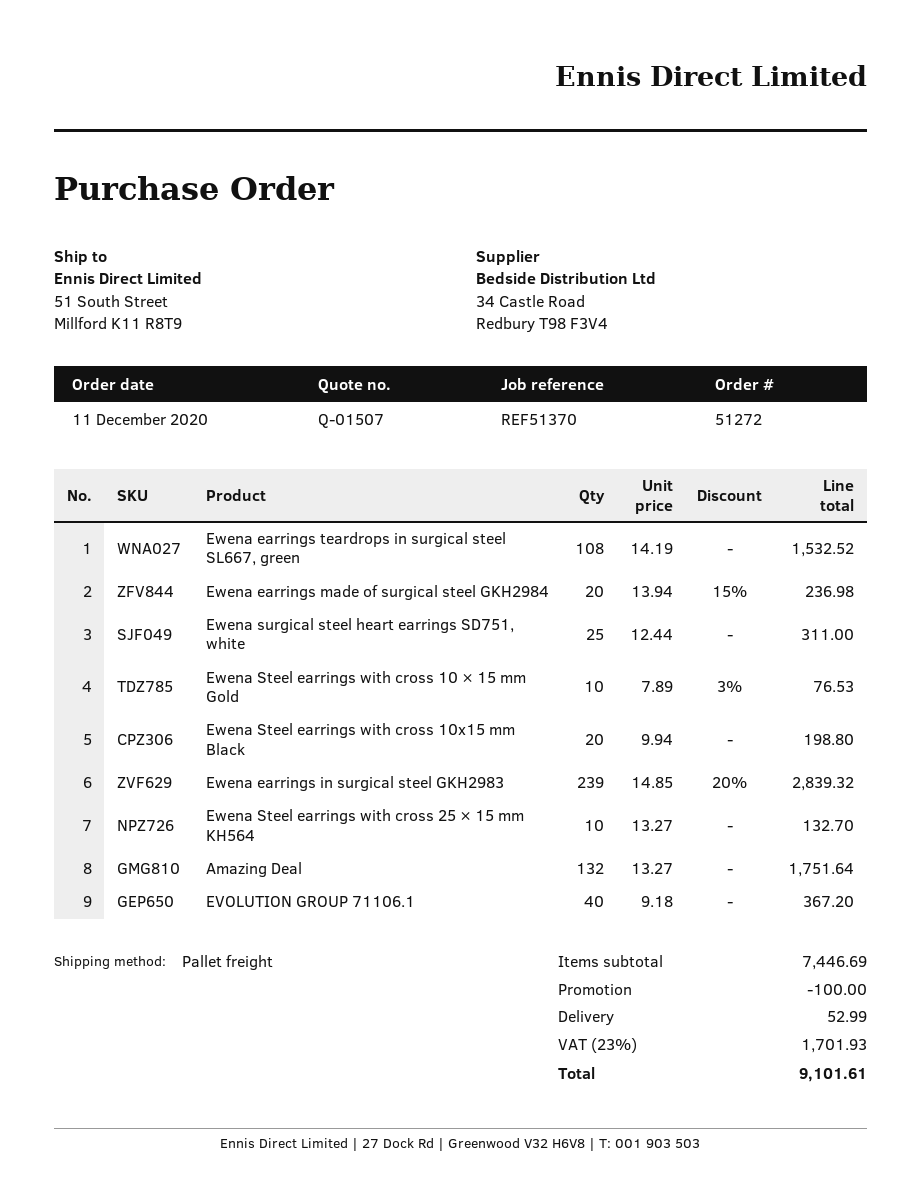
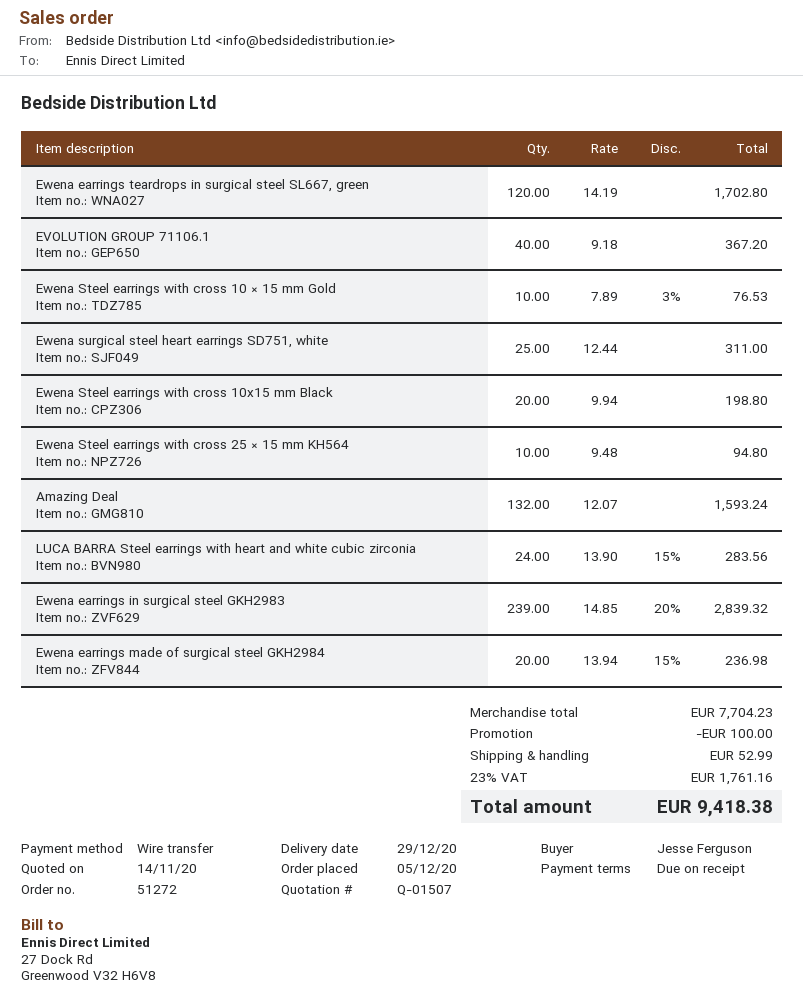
order date: 2020-12-11 -> 2020-12-05
Ewena earrings teardrops in surgical steel SL667, green: 108 x 14.19 = 1532.52 -> 120 x 14.19 = 1702.80
Ewena Steel earrings with cross 25 × 15 mm KH564: 10 x 13.27 = 132.70 -> 10 x 9.48 = 94.80
Amazing Deal: 132 x 13.27 = 1751.64 -> 132 x 12.07 = 1593.24
LUCA BARRA Steel earrings with heart and white cubic zirconia: none -> 24 x 13.90 - 15% = 283.56
subtotal: 7446.69 -> 7704.23
tax: 23% = 1701.93 -> 23% = 1761.16
total: 9101.61 -> 9418.38

